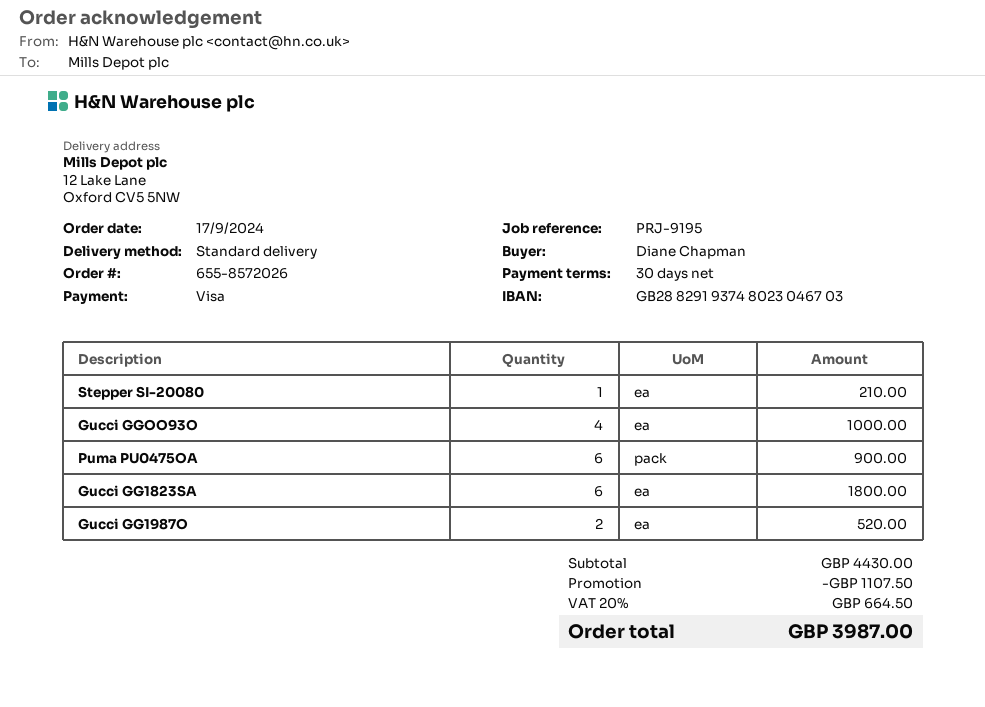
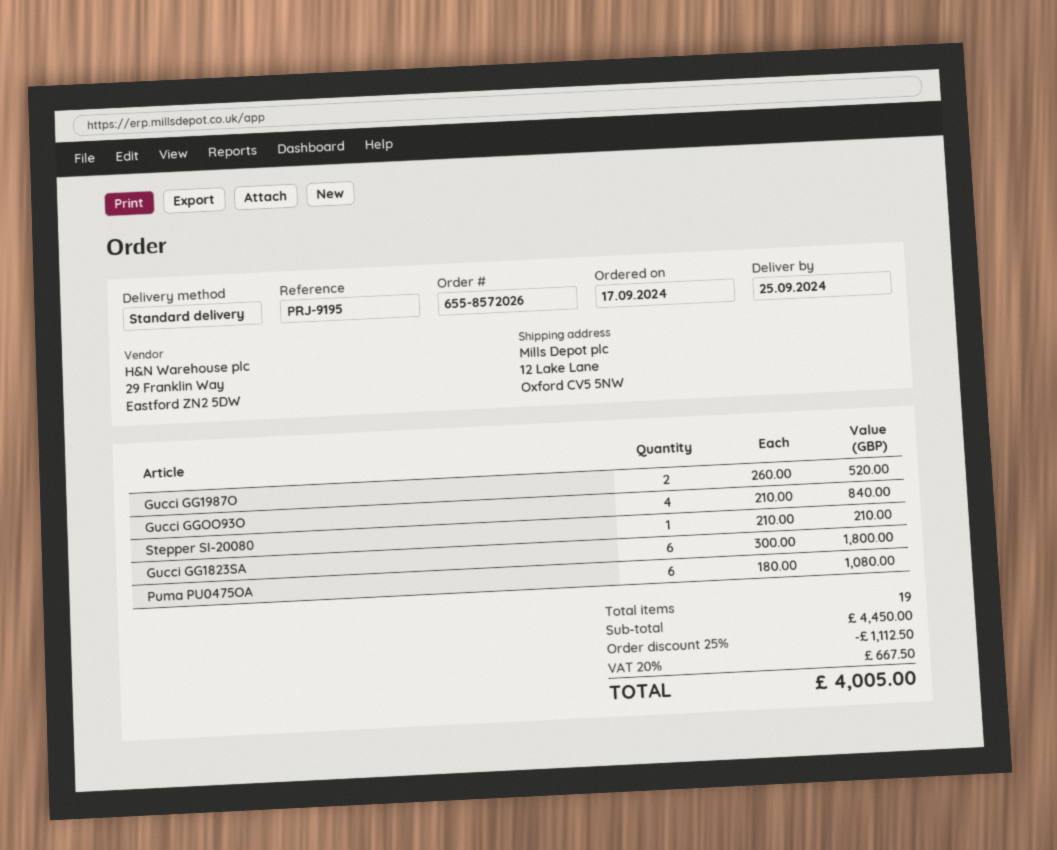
Gucci GGOO93O: 4 for 1000.00 -> 4 for 840.00
Puma PU0475OA: 6 for 900.00 -> 6 for 1080.00
subtotal: 4430.00 -> 4450.00
discount: 1107.50 -> 1112.50
tax: 20% = 664.50 -> 20% = 667.50
total: 3987.00 -> 4005.00

